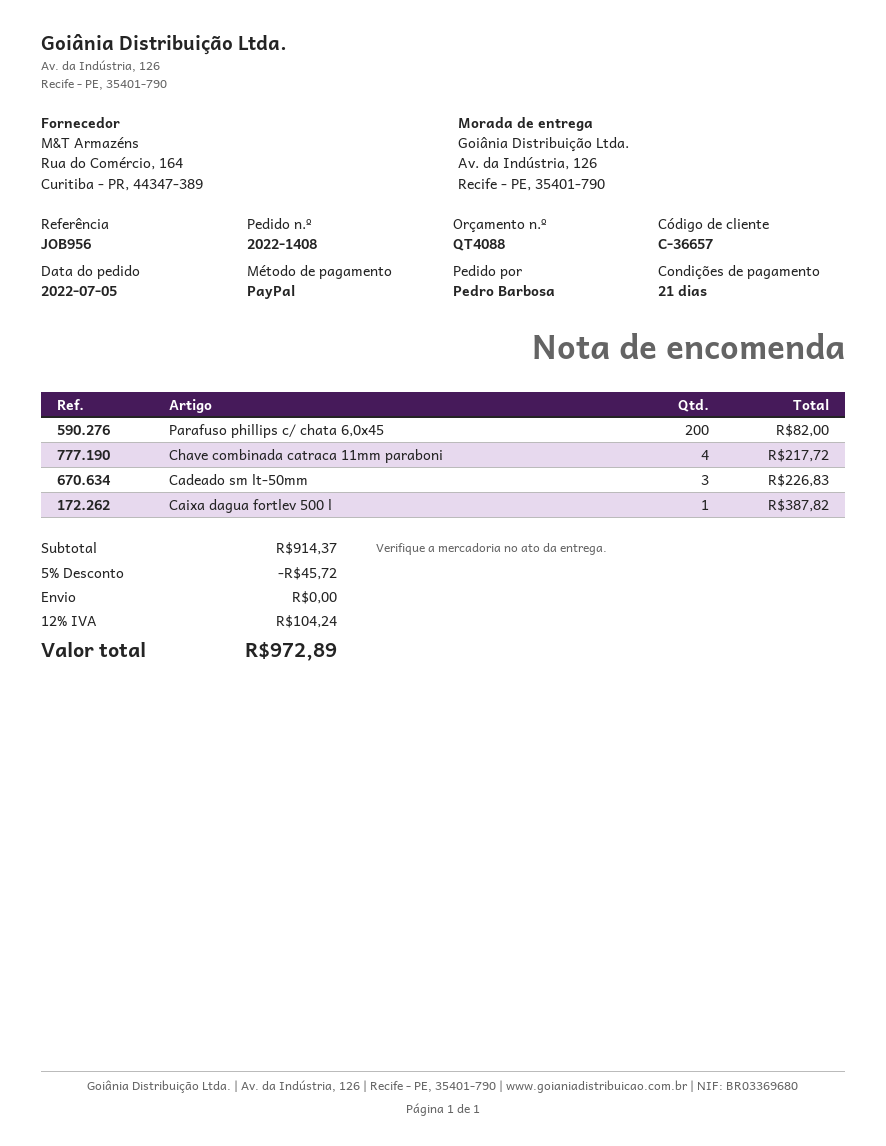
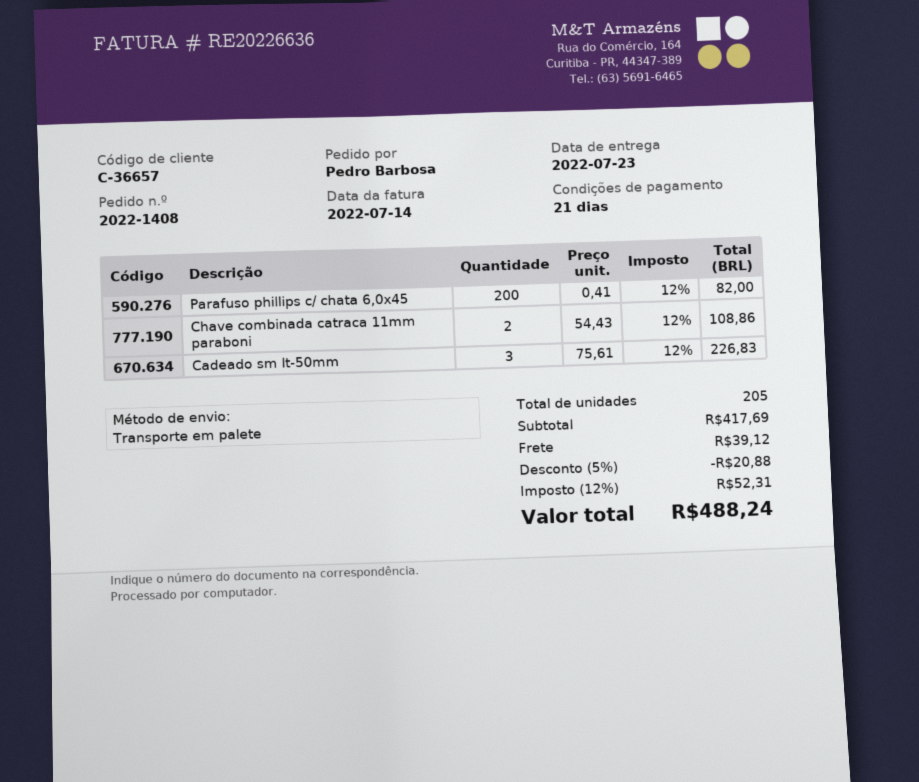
Chave combinada catraca 11mm paraboni: 4 for 217.72 -> 2 for 108.86
Caixa dagua fortlev 500 l: 1 for 387.82 -> none
subtotal: 914.37 -> 417.69
discount: 5% = 45.72 -> 5% = 20.88
shipping: 0.00 -> 39.12
tax: 12% = 104.24 -> 12% = 52.31
total: 972.89 -> 488.24

